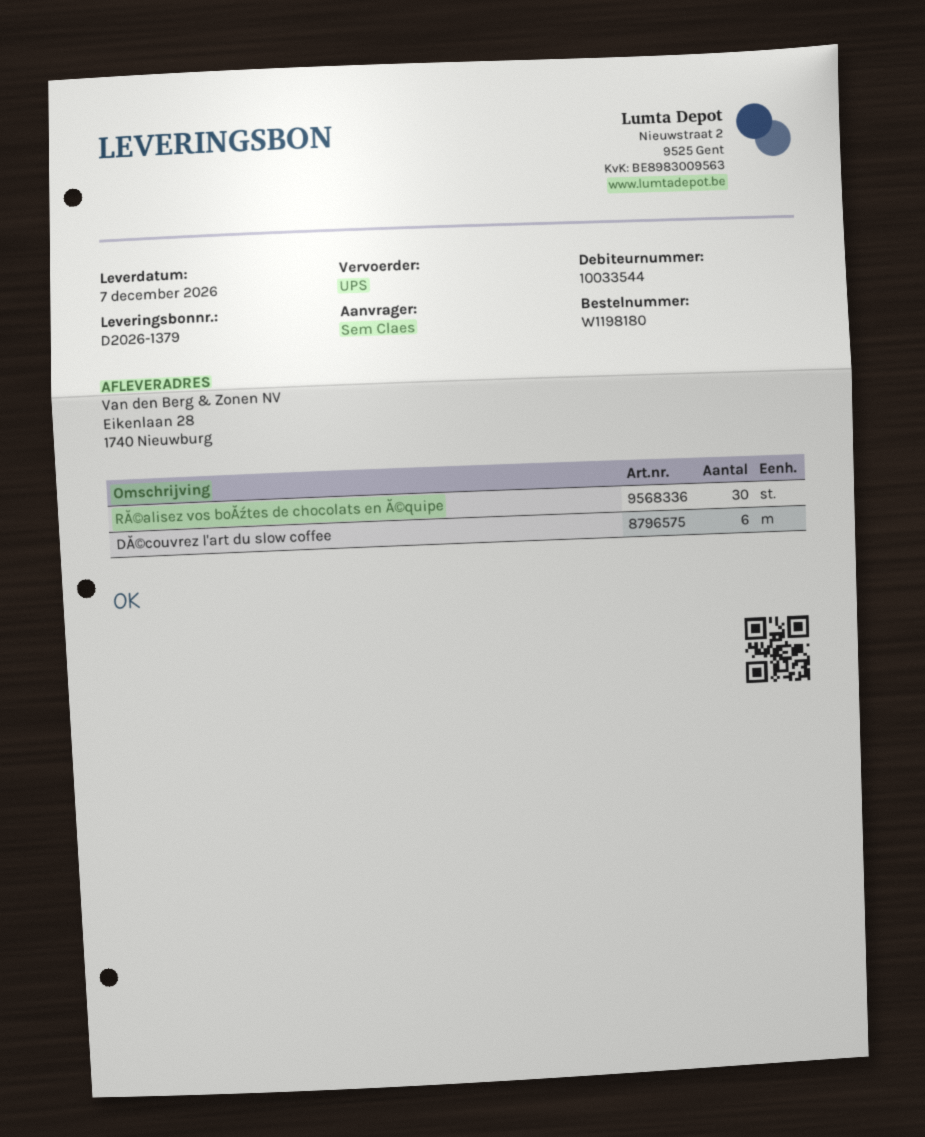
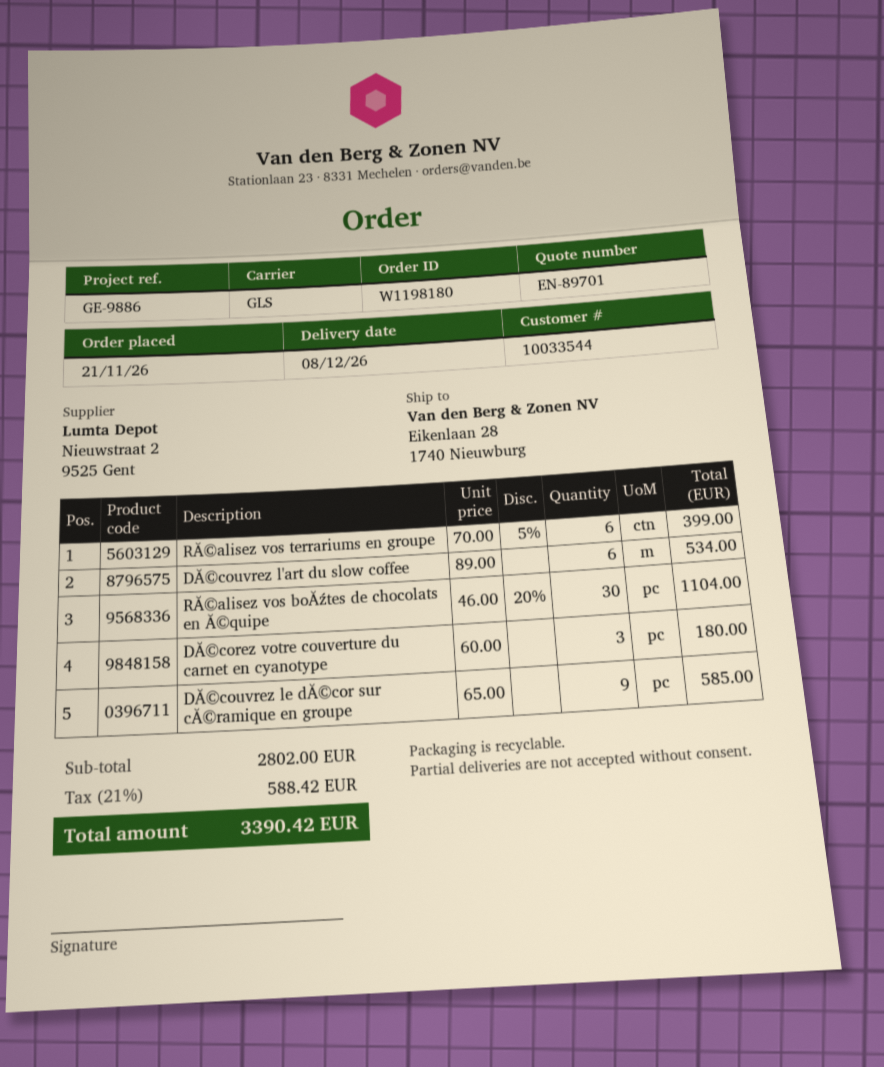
delivery date: 2026-12-07 -> 2026-12-08
shipping method: UPS -> GLS
RĂ©alisez vos terrariums en groupe: none -> 6
DĂ©corez votre couverture du carnet en cyanotype: none -> 3
DĂ©couvrez le dĂ©cor sur cĂ©ramique en groupe: none -> 9

